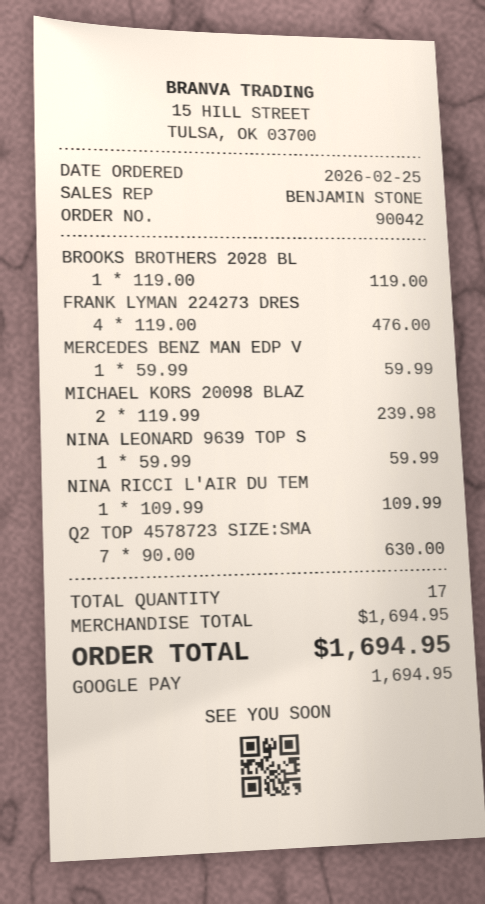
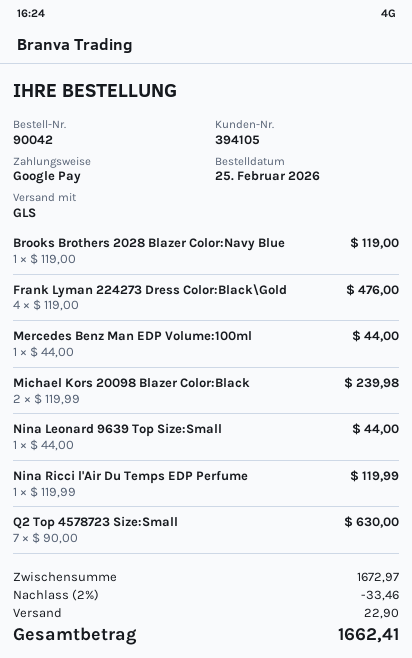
MERCEDES BENZ MAN EDP V: 1 x 59.99 = 59.99 -> 1 x 44.00 = 44.00
NINA LEONARD 9639 TOP S: 1 x 59.99 = 59.99 -> 1 x 44.00 = 44.00
NINA RICCI L'AIR DU TEM: 1 x 109.99 = 109.99 -> 1 x 119.99 = 119.99
subtotal: 1694.95 -> 1672.97
discount: none -> 2% = 33.46
shipping: none -> 22.90
total: 1694.95 -> 1662.41

